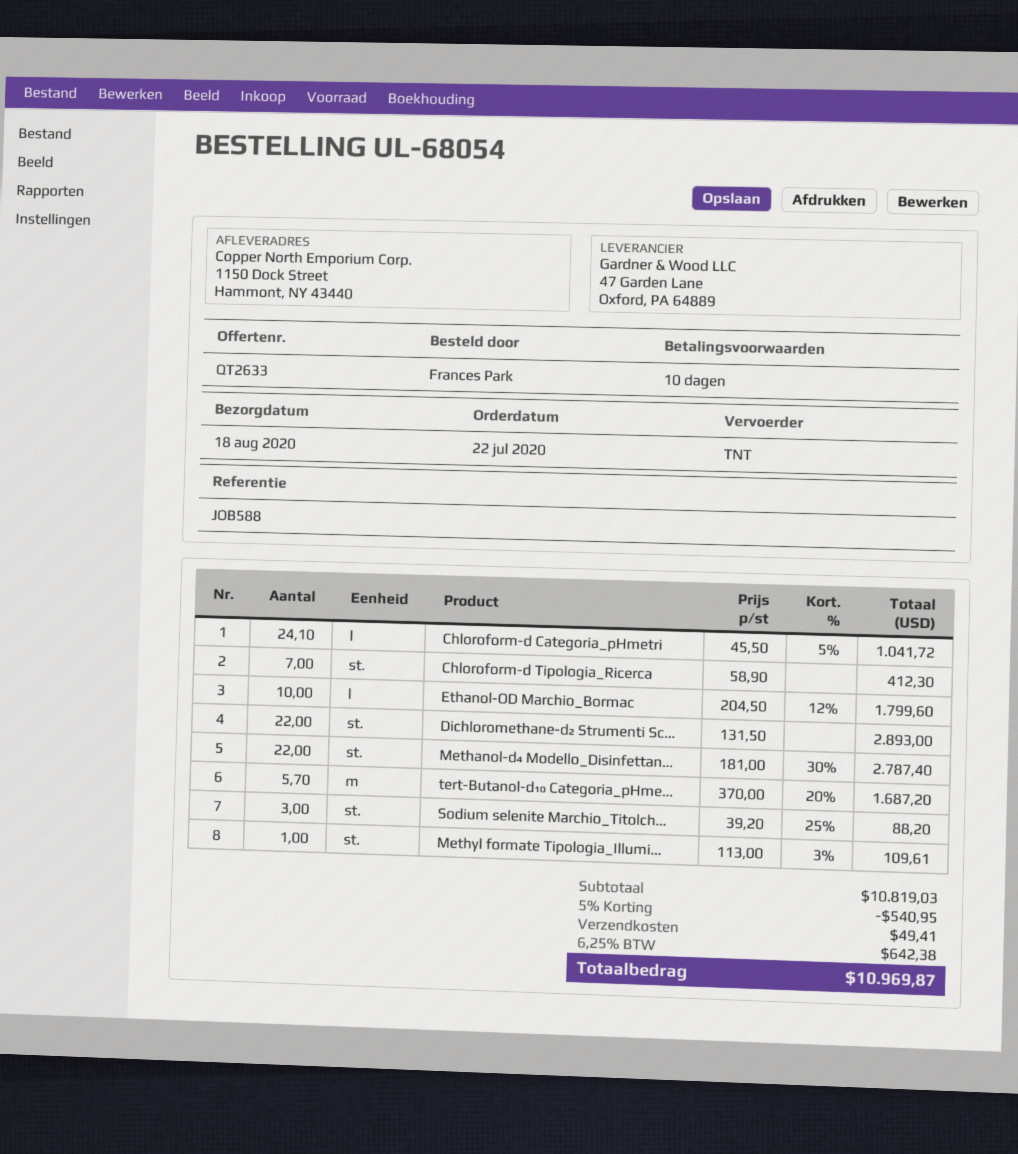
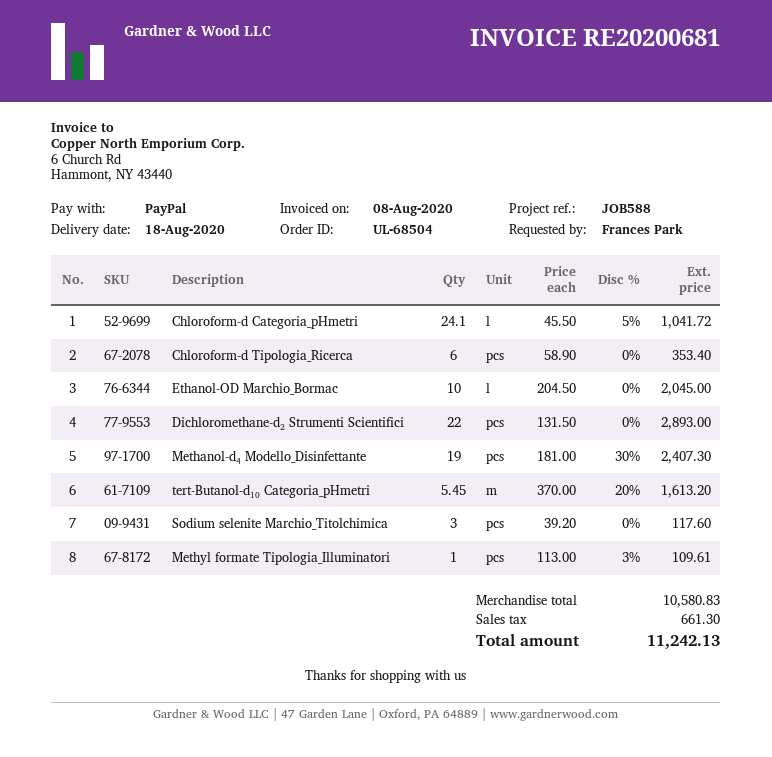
order number: UL-68054 -> UL-68504
Chloroform-d Tipologia_Ricerca: 7 x 58.90 = 412.30 -> 6 x 58.90 = 353.40
Ethanol-OD Marchio_Bormac: 10 x 204.50 - 12% = 1799.60 -> 10 x 204.50 = 2045.00
Methanol-d₄ Modello_Disinfettan...: 22 x 181.00 - 30% = 2787.40 -> 19 x 181.00 - 30% = 2407.30
tert-Butanol-d₁₀ Categoria_pHme...: 5.7 x 370.00 - 20% = 1687.20 -> 5.45 x 370.00 - 20% = 1613.20
Sodium selenite Marchio_Titolch...: 3 x 39.20 - 25% = 88.20 -> 3 x 39.20 = 117.60
subtotal: 10819.03 -> 10580.83
discount: 5% = 540.95 -> none
shipping: 49.41 -> none
tax: 642.38 -> 661.30
total: 10969.87 -> 11242.13

